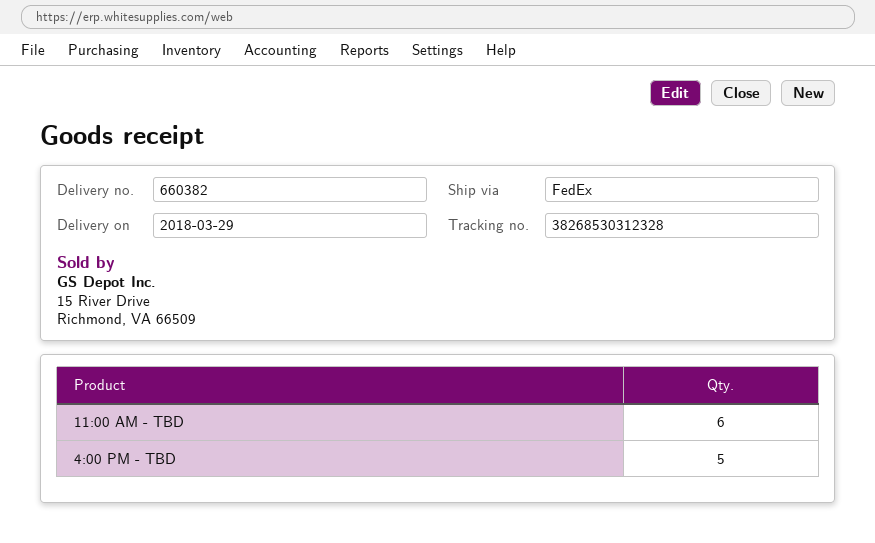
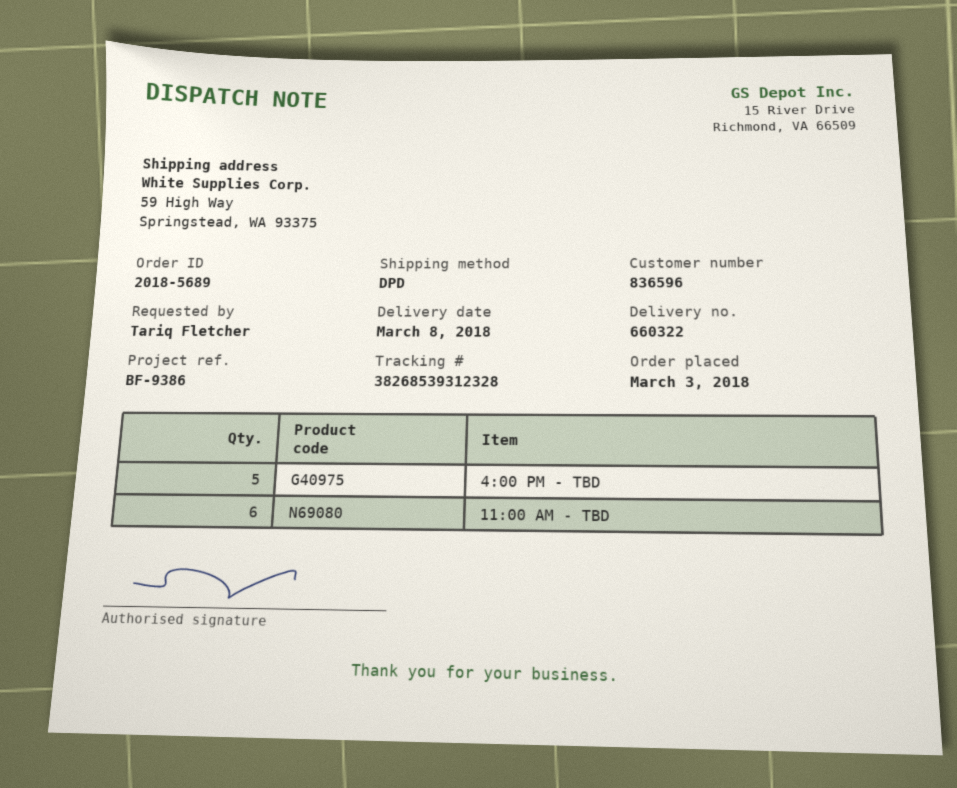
delivery note number: 660382 -> 660322
delivery date: 2018-03-29 -> 2018-03-08
shipping method: FedEx -> DPD
tracking number: 38268530312328 -> 38268539312328

